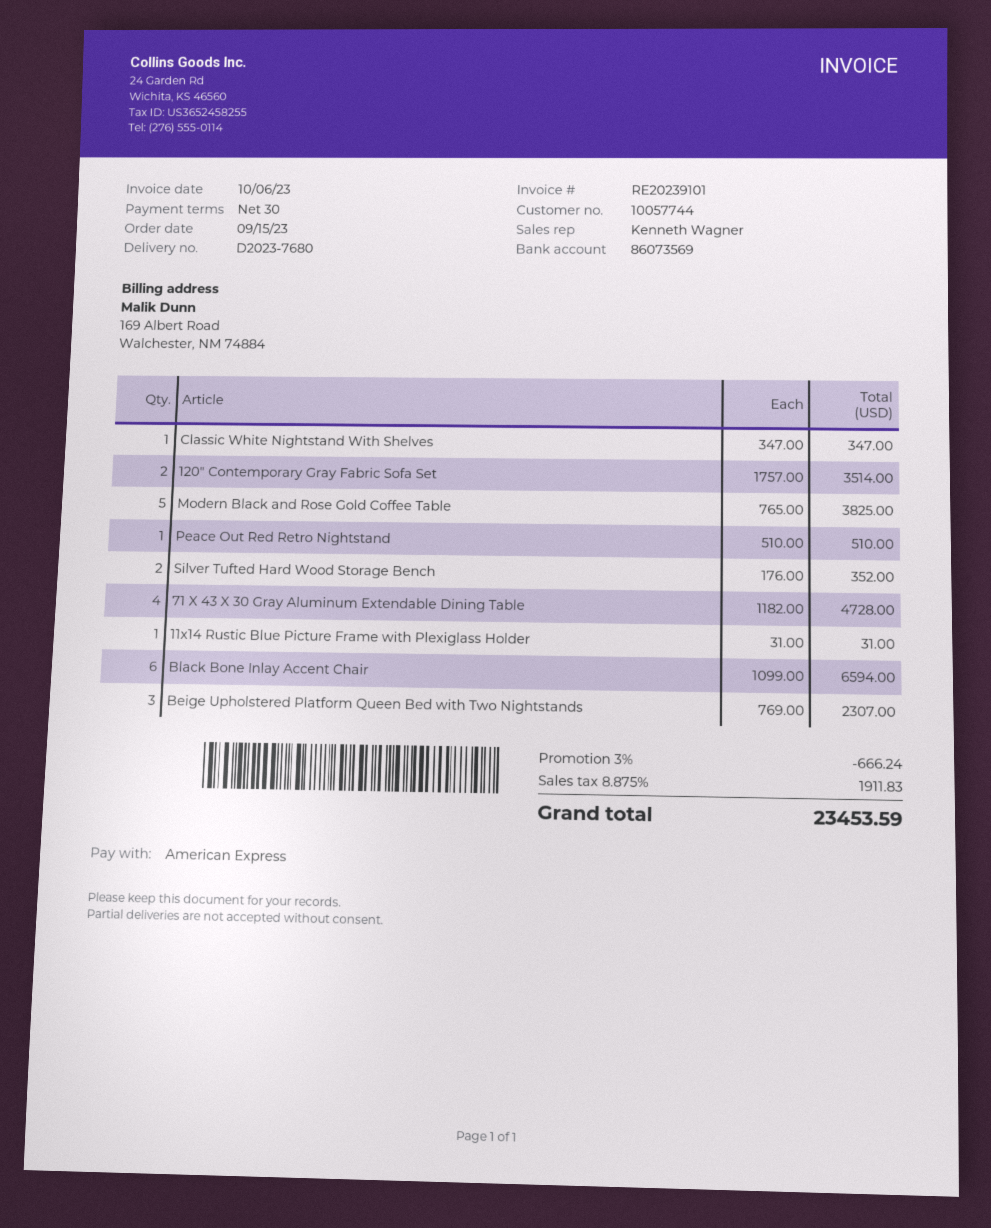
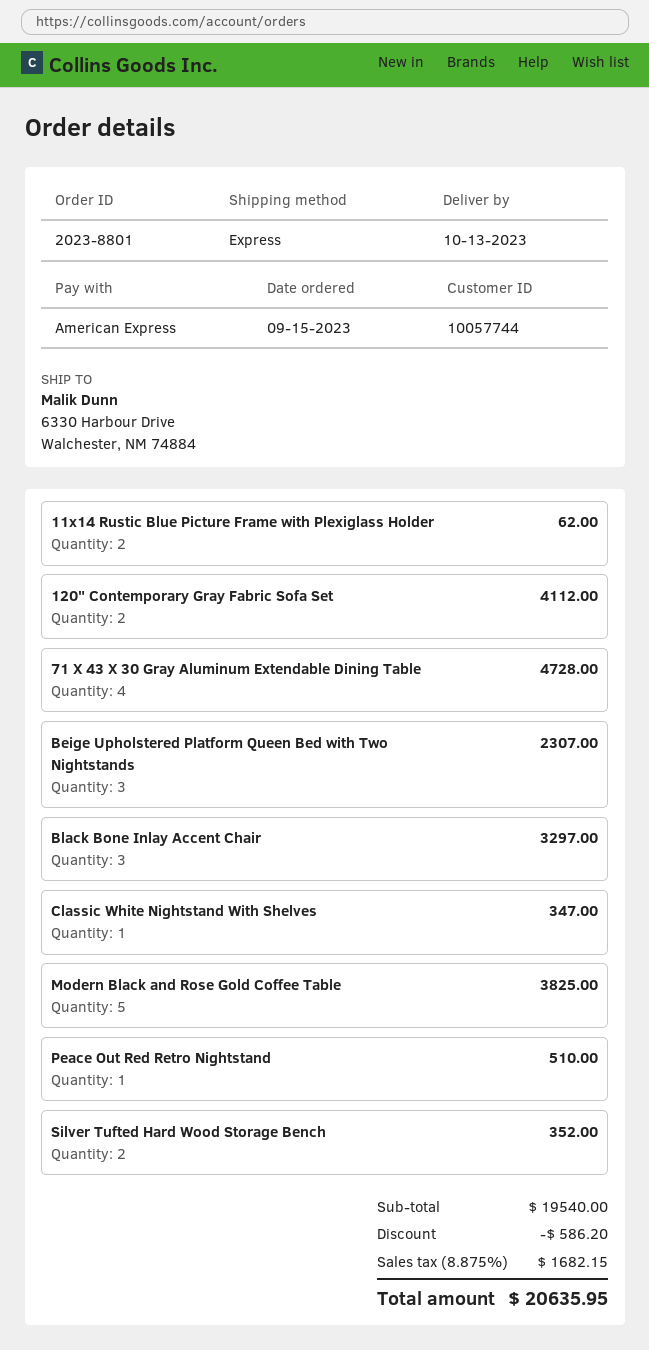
120" Contemporary Gray Fabric Sofa Set: 2 for 3514.00 -> 2 for 4112.00
11x14 Rustic Blue Picture Frame with Plexiglass Holder: 1 for 31.00 -> 2 for 62.00
Black Bone Inlay Accent Chair: 6 for 6594.00 -> 3 for 3297.00
discount: 666.24 -> 586.20
tax: 8.875% = 1911.83 -> 8.875% = 1682.15
total: 23453.59 -> 20635.95

